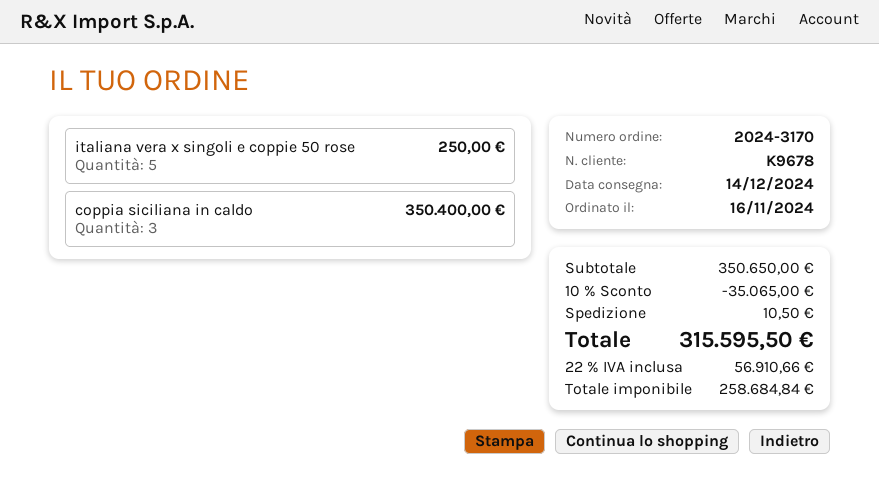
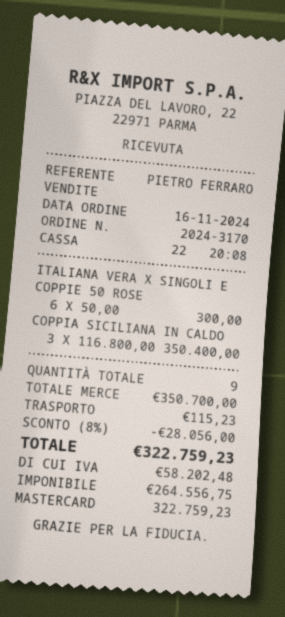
italiana vera x singoli e coppie 50 rose: 5 for 250.00 -> 6 for 300.00
subtotal: 350650.00 -> 350700.00
discount: 10% = 35065.00 -> 8% = 28056.00
shipping: 10.50 -> 115.23
net: 258684.84 -> 264556.75
tax: 56910.66 -> 58202.48
total: 315595.50 -> 322759.23

